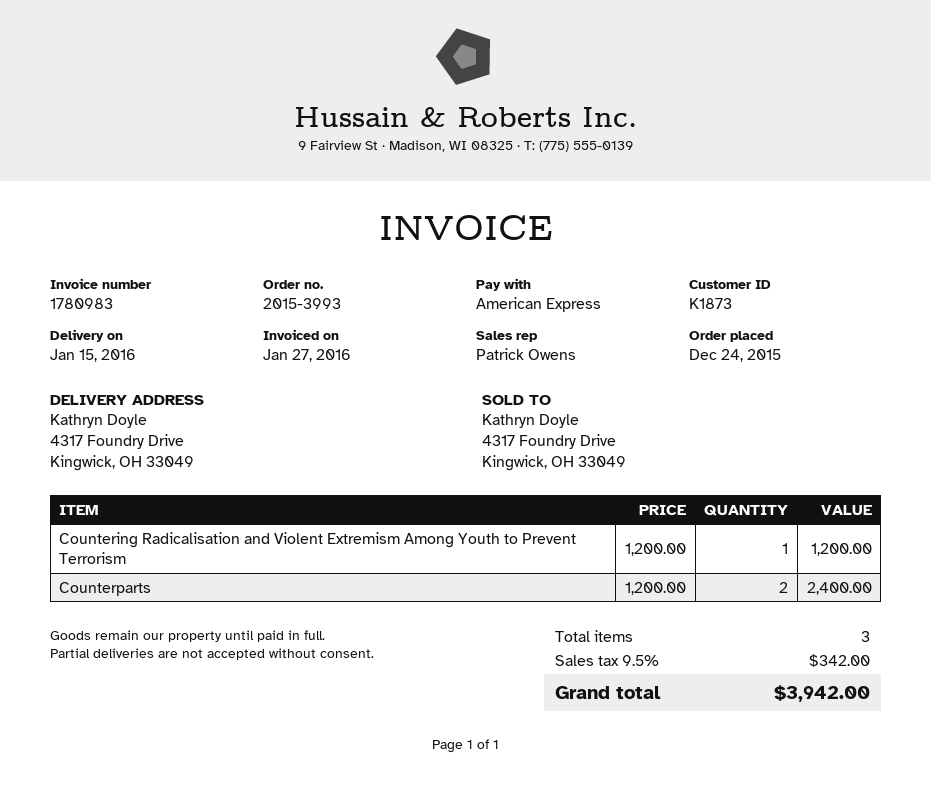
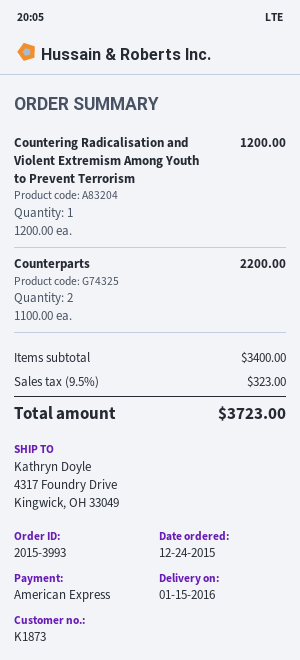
Counterparts: 2 x 1200.00 = 2400.00 -> 2 x 1100.00 = 2200.00
tax: 9.5% = 342.00 -> 9.5% = 323.00
total: 3942.00 -> 3723.00

